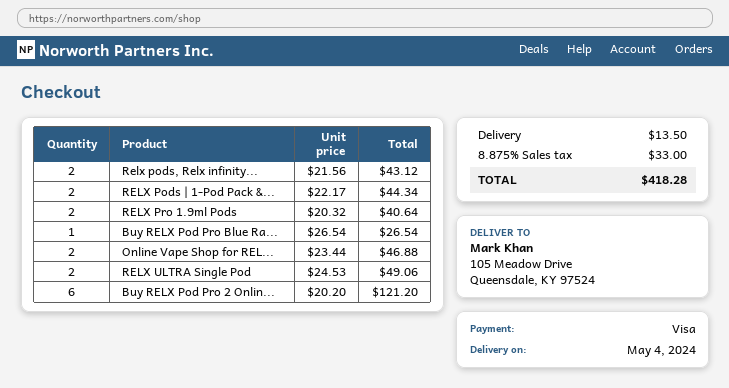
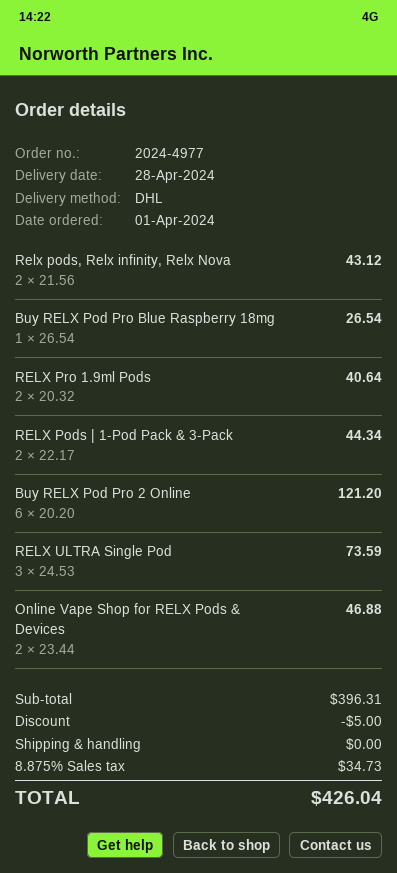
delivery date: 2024-05-04 -> 2024-04-28
RELX ULTRA Single Pod: 2 x 24.53 = 49.06 -> 3 x 24.53 = 73.59
discount: none -> 5.00
shipping: 13.50 -> 0.00
tax: 8.875% = 33.00 -> 8.875% = 34.73
total: 418.28 -> 426.04

